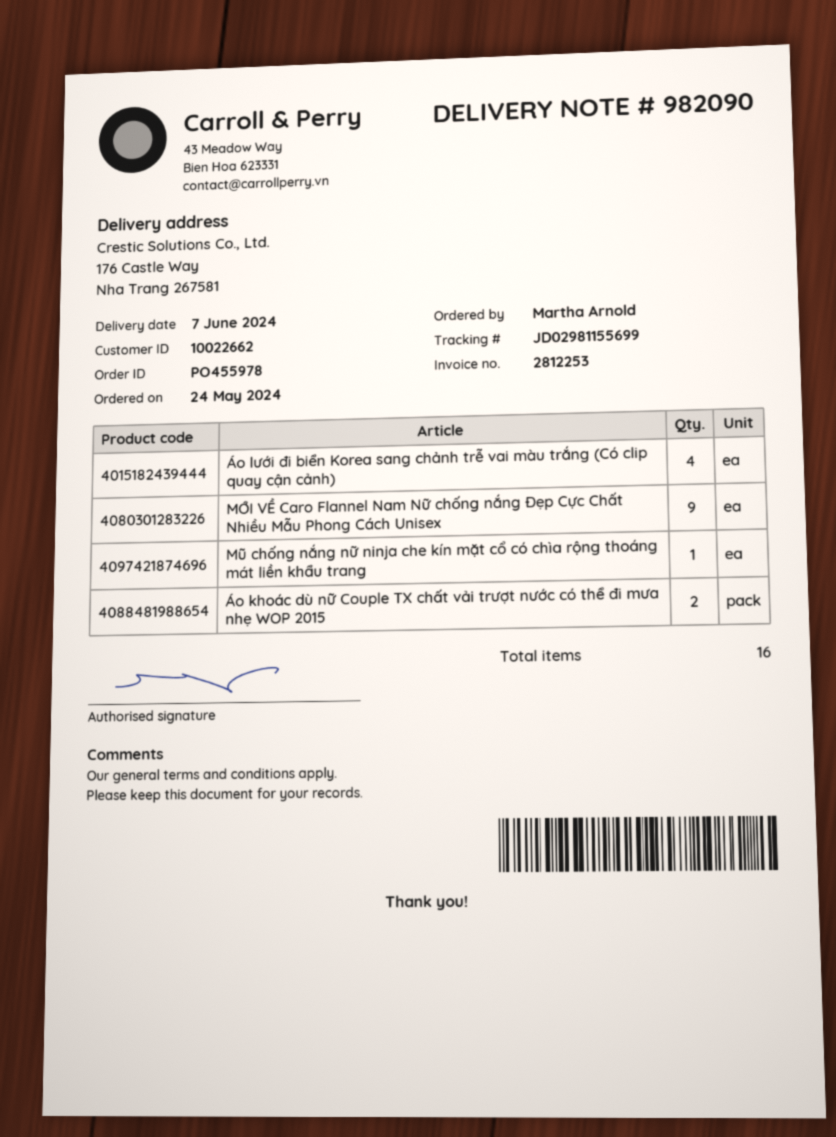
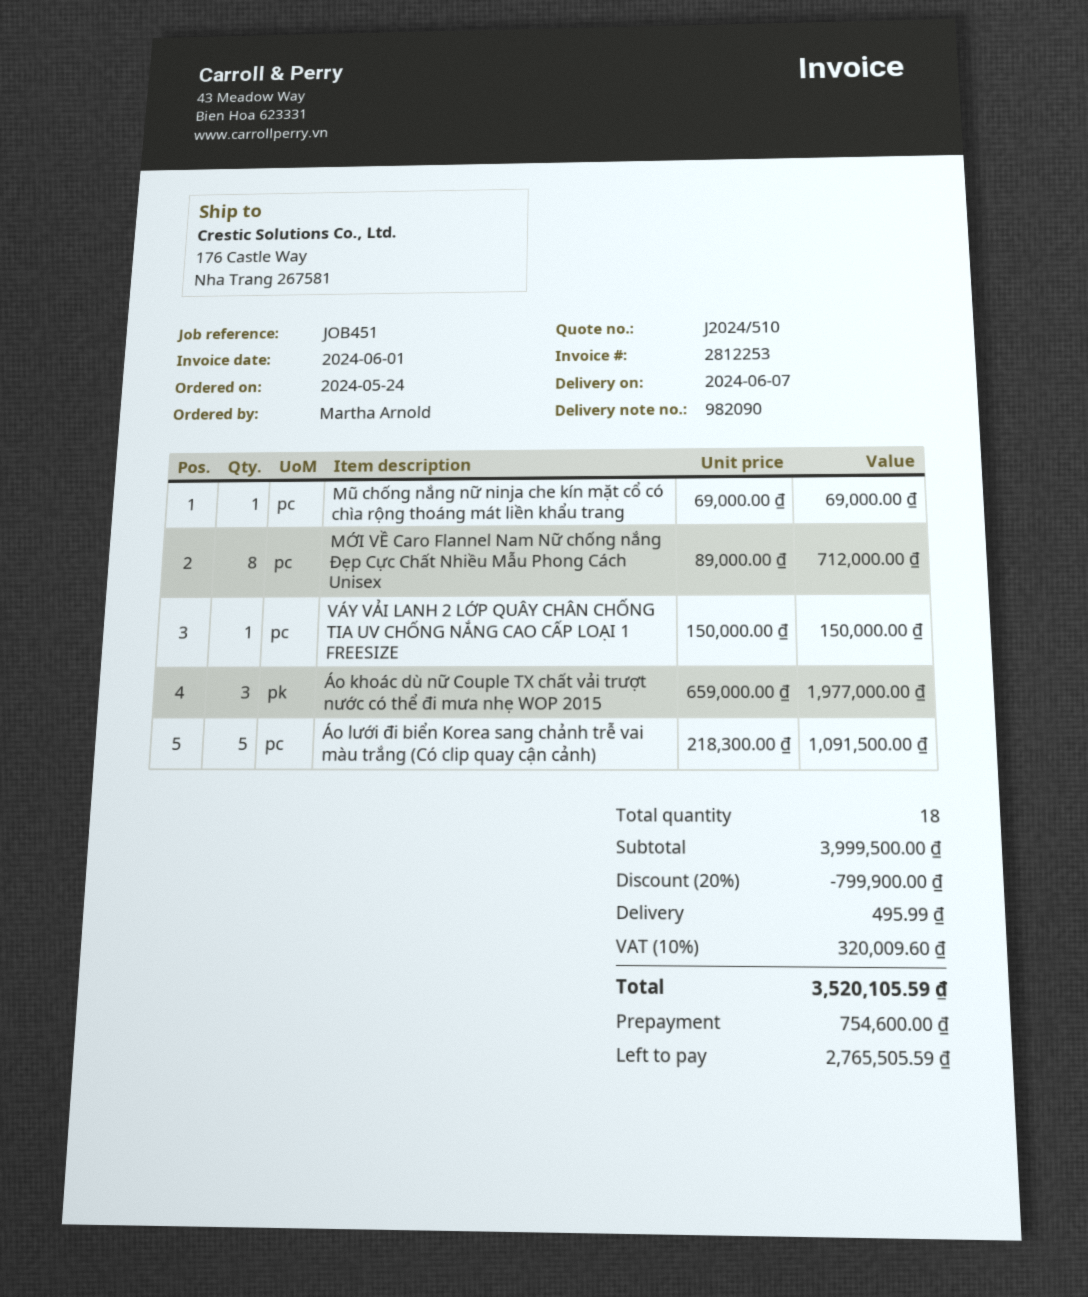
Áo lưới đi biển Korea sang chảnh trễ vai màu trắng (Có clip quay cận cảnh): 4 -> 5
MỚI VỀ Caro Flannel Nam Nữ chống nắng Đẹp Cực Chất Nhiều Mẫu Phong Cách Unisex: 9 -> 8
Áo khoác dù nữ Couple TX chất vải trượt nước có thể đi mưa nhẹ WOP 2015: 2 -> 3
VÁY VẢI LANH 2 LỚP QUÂY CHÂN CHỐNG TIA UV CHỐNG NẮNG CAO CẤP LOẠI 1 FREESIZE: none -> 1
total quantity: 16 -> 18

